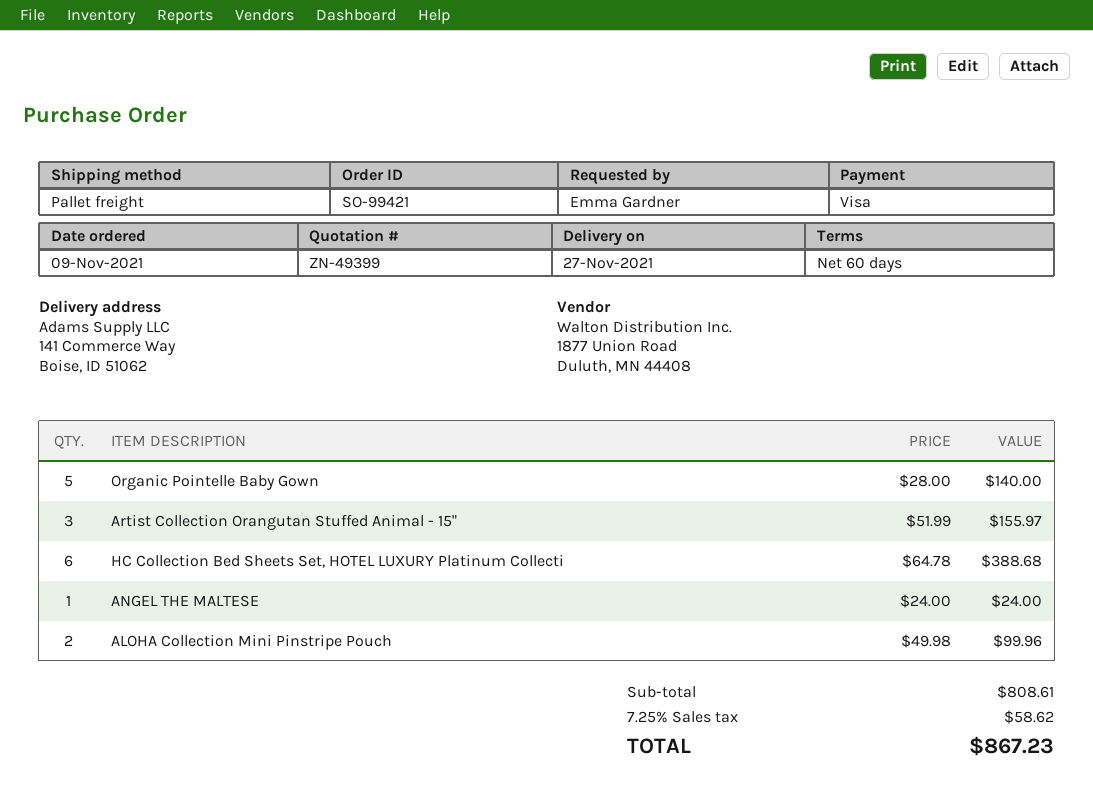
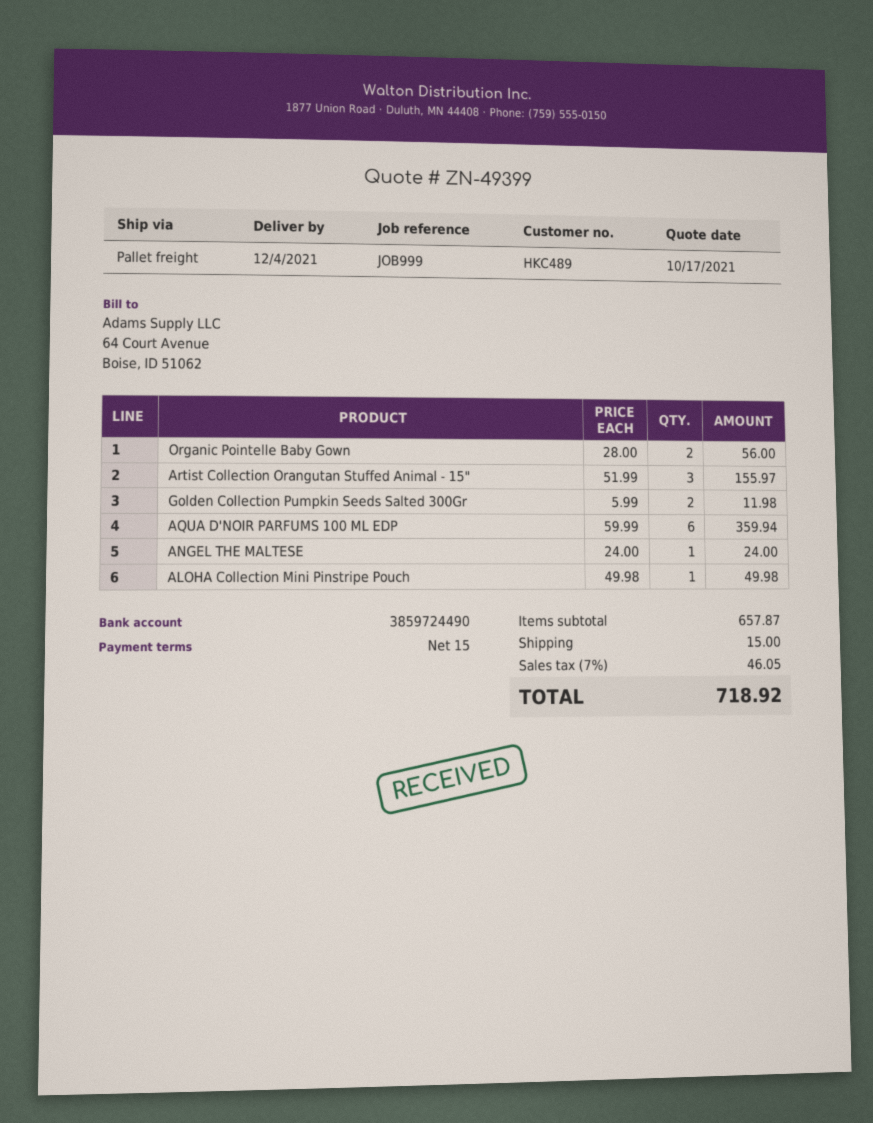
delivery date: 2021-11-27 -> 2021-12-04
payment terms: 60 days -> 15 days
Organic Pointelle Baby Gown: 5 x 28.00 = 140.00 -> 2 x 28.00 = 56.00
HC Collection Bed Sheets Set, HOTEL LUXURY Platinum Collecti: 6 x 64.78 = 388.68 -> none
ALOHA Collection Mini Pinstripe Pouch: 2 x 49.98 = 99.96 -> 1 x 49.98 = 49.98
Golden Collection Pumpkin Seeds Salted 300Gr: none -> 2 x 5.99 = 11.98
AQUA D'NOIR PARFUMS 100 ML EDP: none -> 6 x 59.99 = 359.94
subtotal: 808.61 -> 657.87
shipping: none -> 15.00
tax: 7.25% = 58.62 -> 7% = 46.05
total: 867.23 -> 718.92

